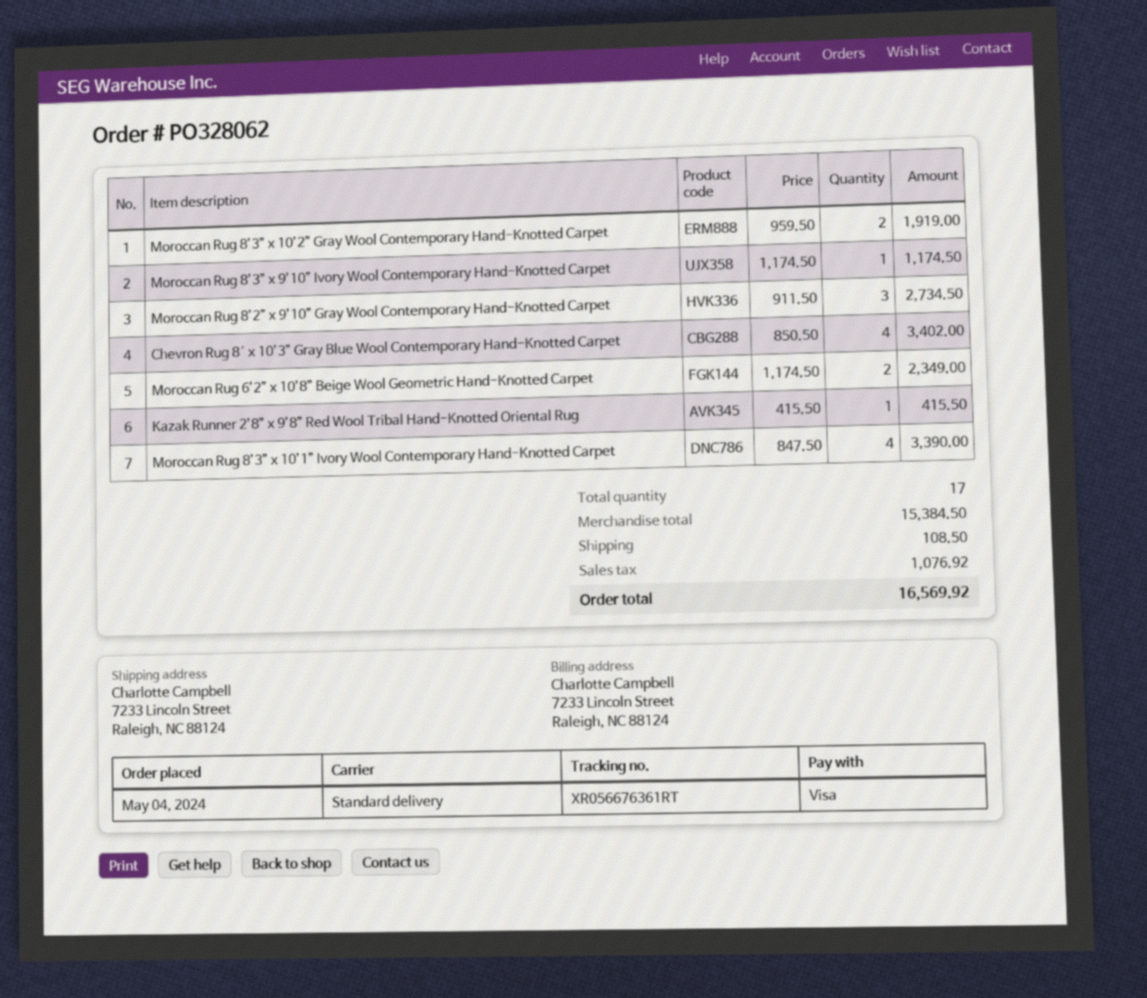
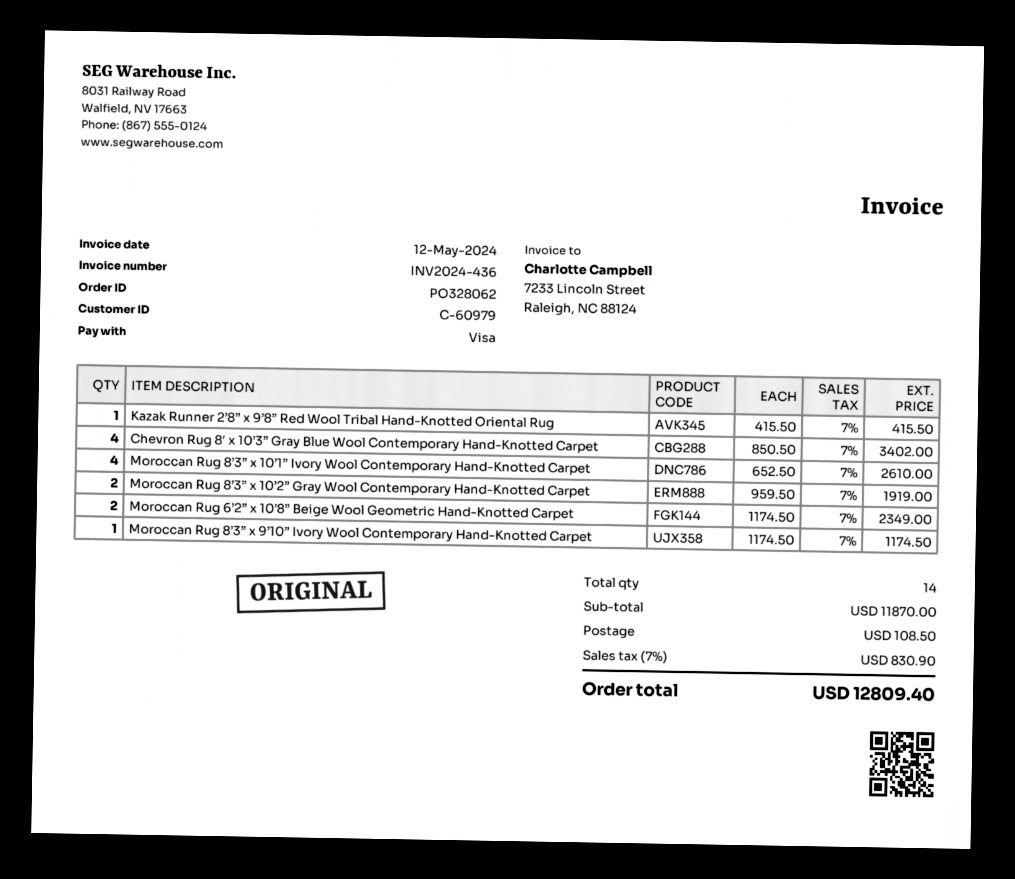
Moroccan Rug 8’2” x 9’10” Gray Wool Contemporary Hand-Knotted Carpet: 3 x 911.50 = 2734.50 -> none
Moroccan Rug 8’3” x 10’1” Ivory Wool Contemporary Hand-Knotted Carpet: 4 x 847.50 = 3390.00 -> 4 x 652.50 = 2610.00
total quantity: 17 -> 14
subtotal: 15384.50 -> 11870.00
tax: 1076.92 -> 830.90
total: 16569.92 -> 12809.40

